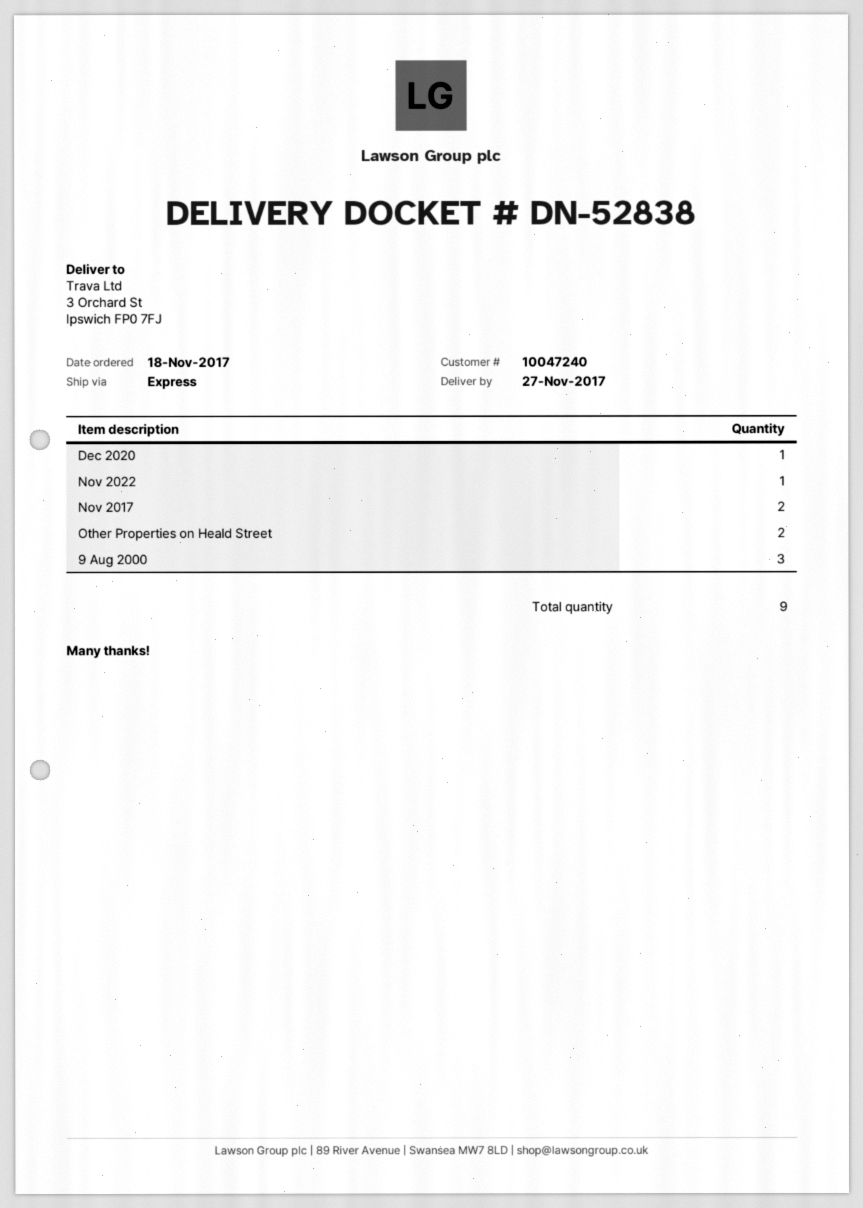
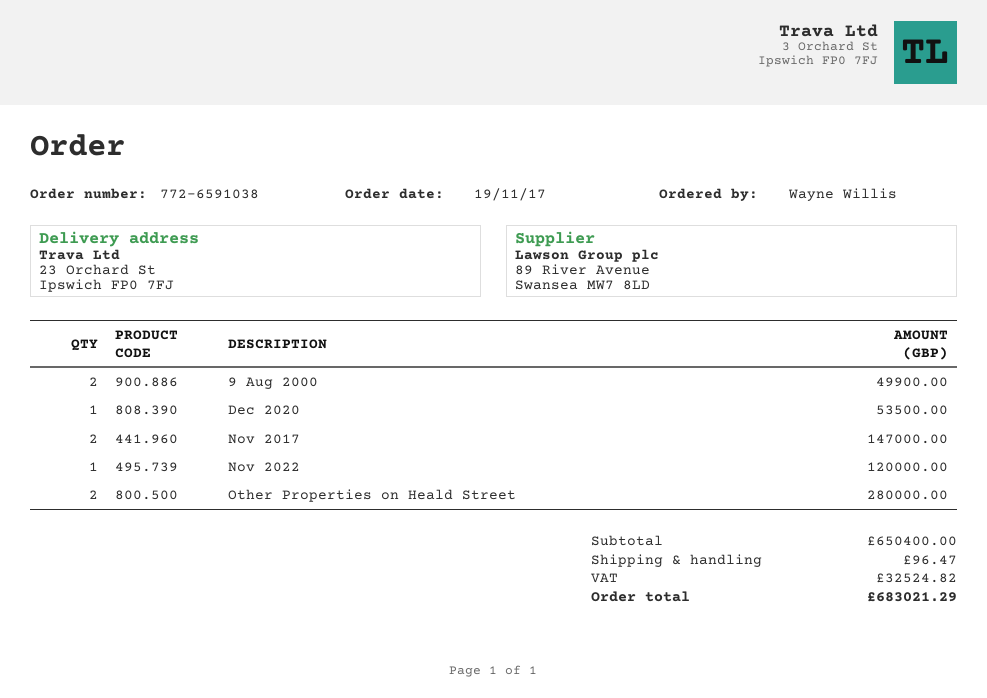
order date: 2017-11-18 -> 2017-11-19
ship to: 3 Orchard St, Ipswich FP0 7FJ -> 23 Orchard St, Ipswich FP0 7FJ
9 Aug 2000: 3 -> 2

